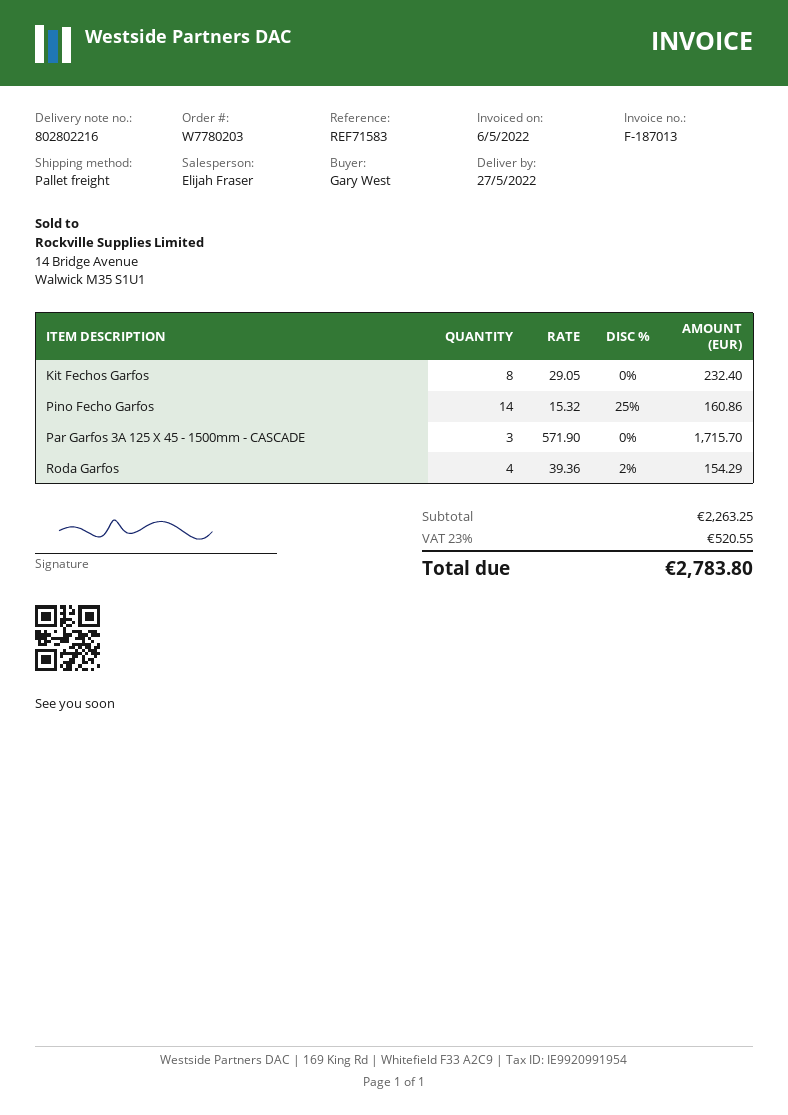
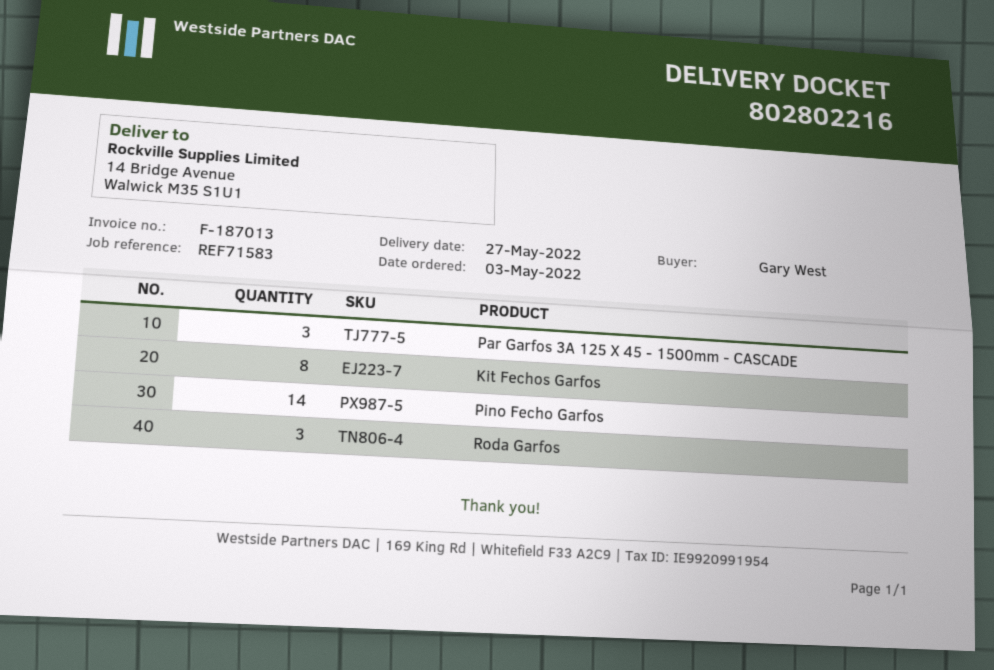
Roda Garfos: 4 -> 3

